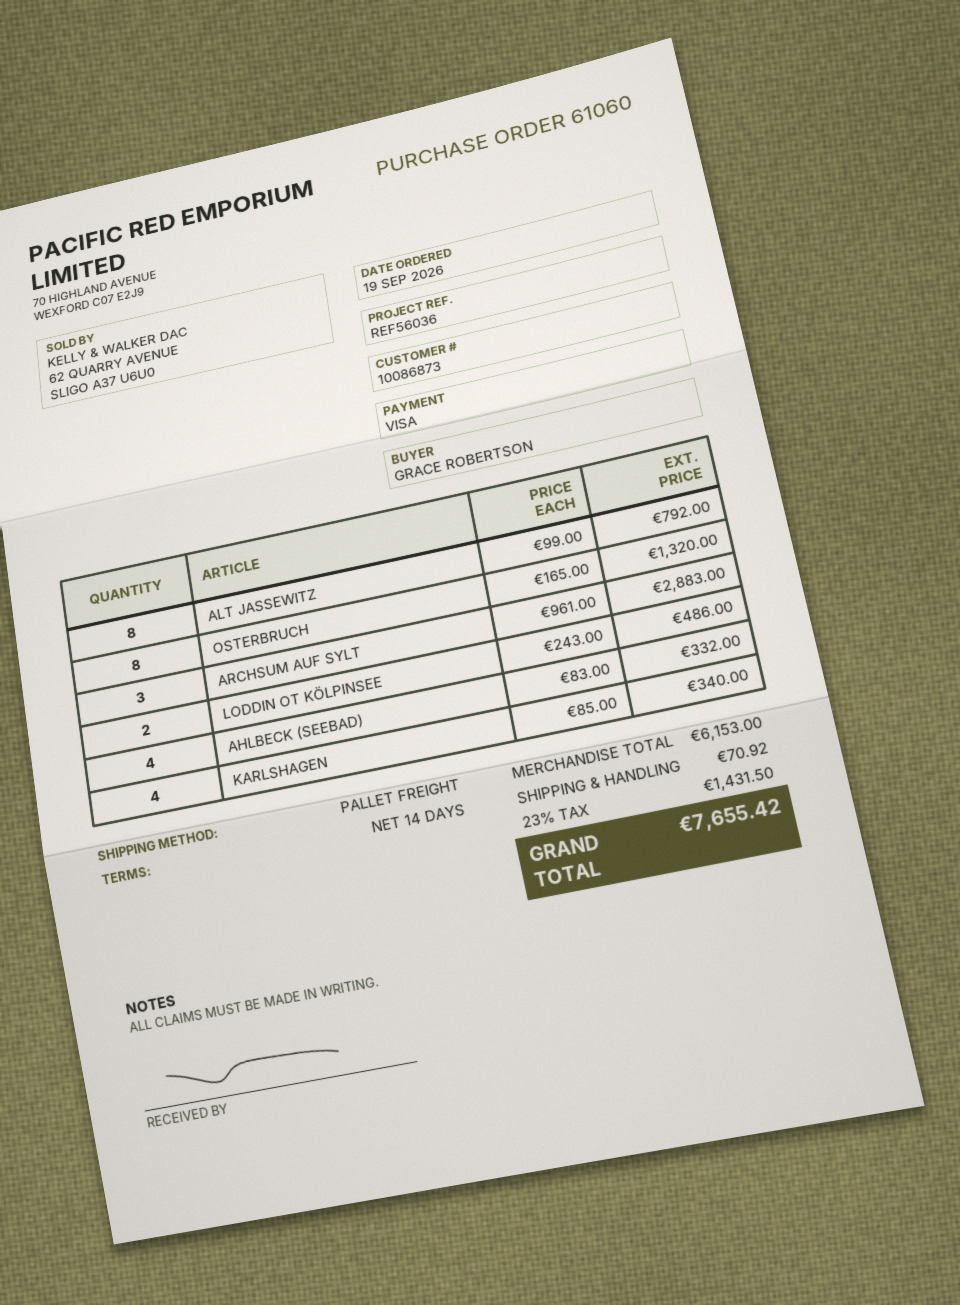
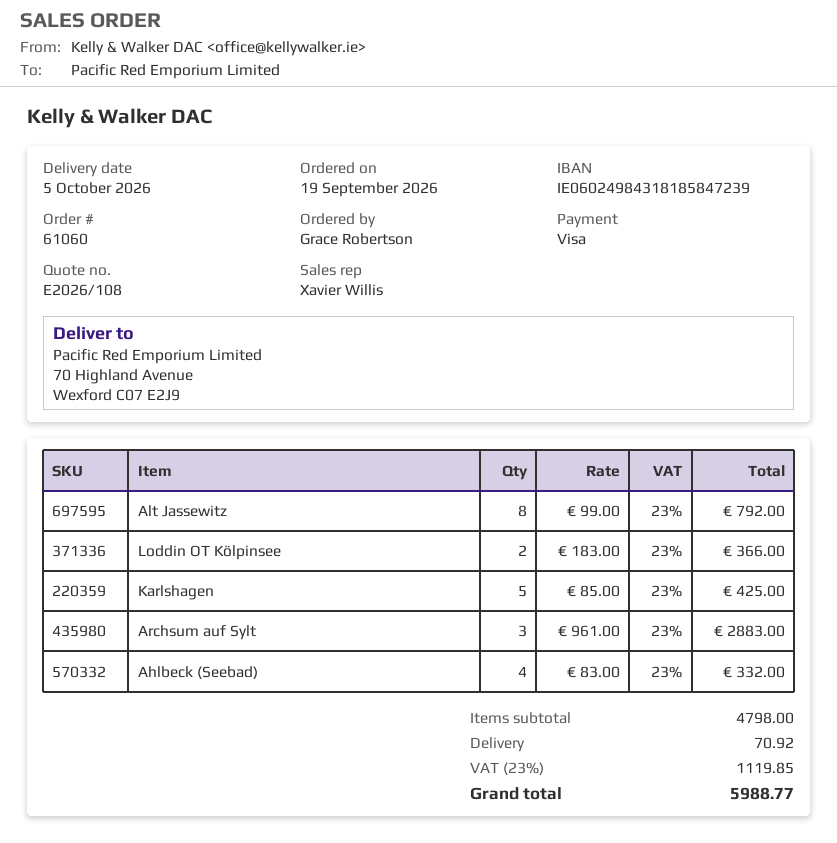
OSTERBRUCH: 8 x 165.00 = 1320.00 -> none
LODDIN OT KÖLPINSEE: 2 x 243.00 = 486.00 -> 2 x 183.00 = 366.00
KARLSHAGEN: 4 x 85.00 = 340.00 -> 5 x 85.00 = 425.00
subtotal: 6153.00 -> 4798.00
tax: 23% = 1431.50 -> 23% = 1119.85
total: 7655.42 -> 5988.77

